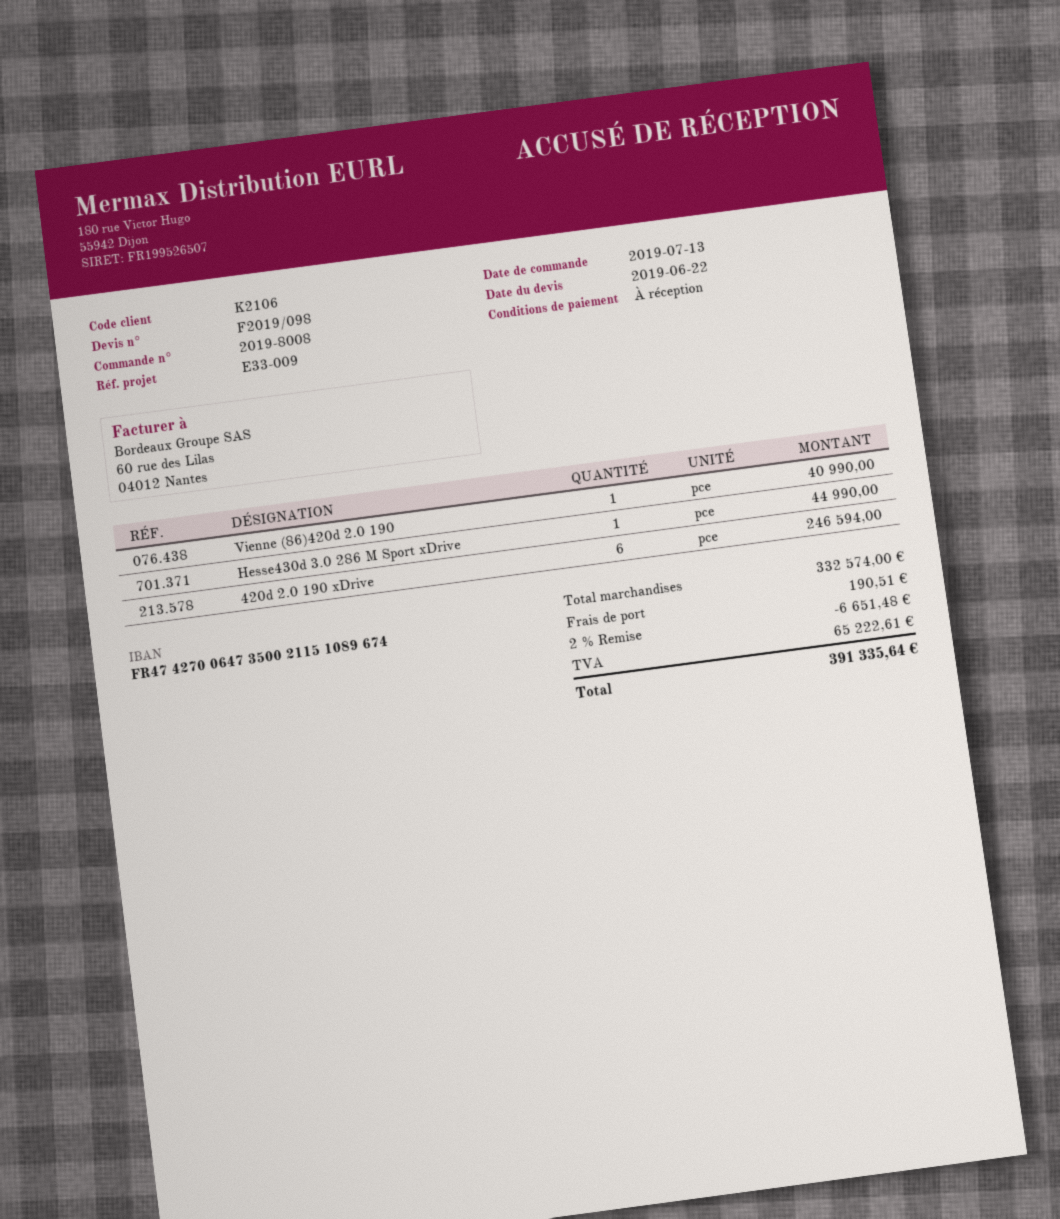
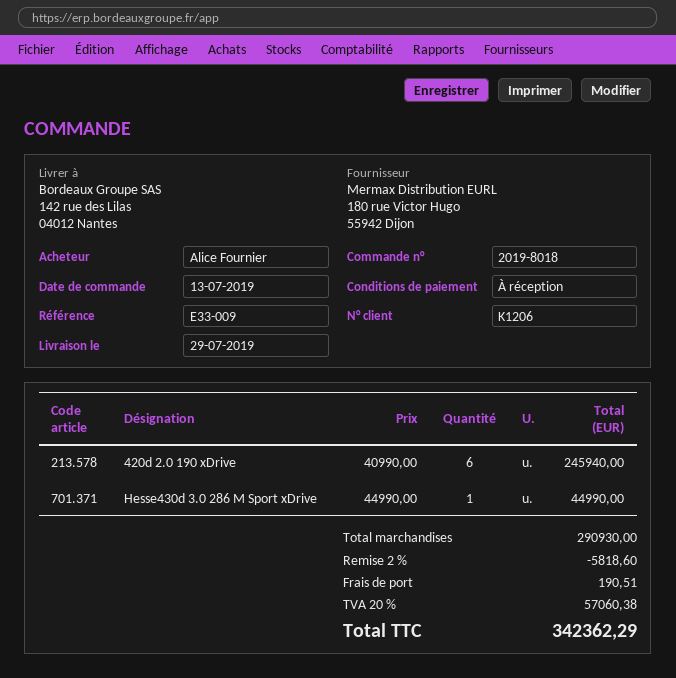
order number: 2019-8008 -> 2019-8018
customer number: K2106 -> K1206
Vienne (86)420d 2.0 190: 1 for 40990.00 -> none
420d 2.0 190 xDrive: 6 for 246594.00 -> 6 for 245940.00
subtotal: 332574.00 -> 290930.00
discount: 2% = 6651.48 -> 2% = 5818.60
tax: 65222.61 -> 57060.38
total: 391335.64 -> 342362.29

